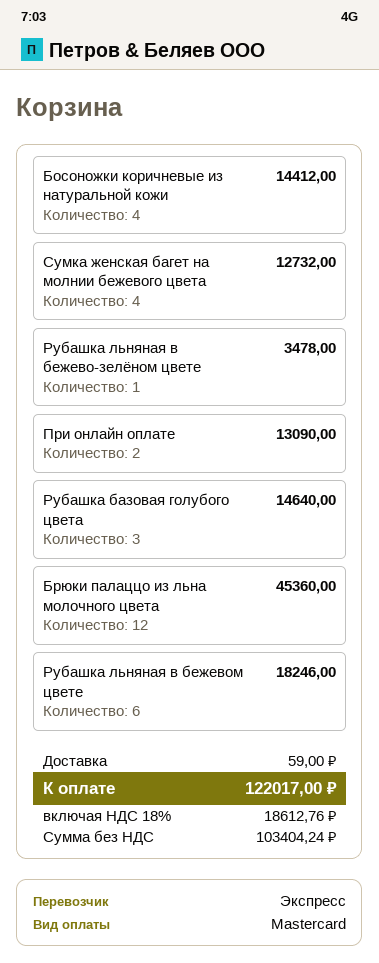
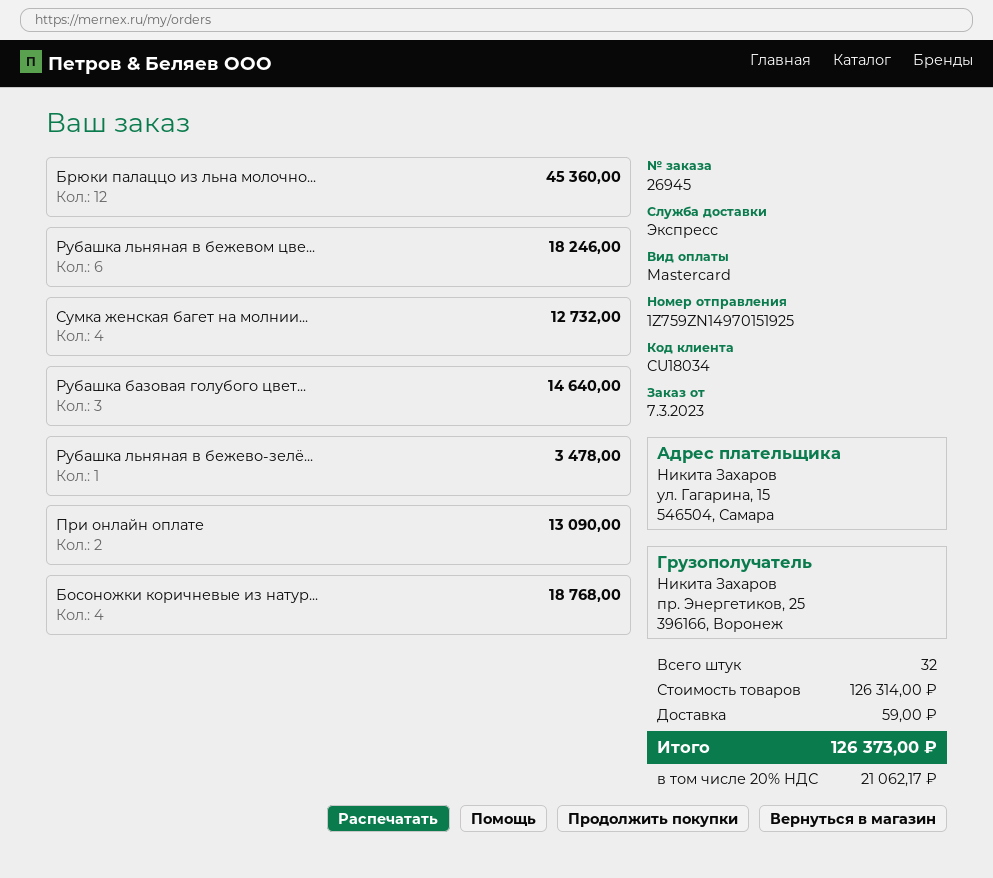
Босоножки коричневые из натуральной кожи: 4 for 14412.00 -> 4 for 18768.00
tax: 18% = 18612.76 -> 20% = 21062.17
total: 122017.00 -> 126373.00

